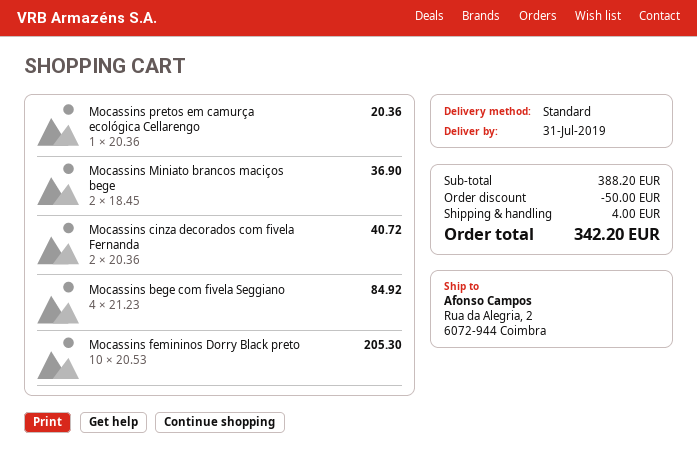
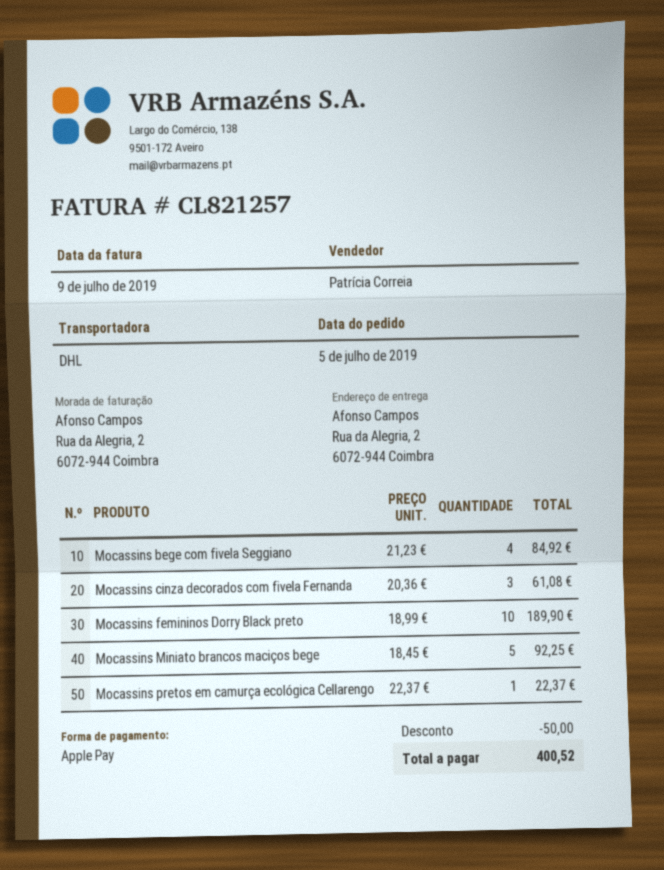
shipping method: standard -> DHL
Mocassins pretos em camurça ecológica Cellarengo: 1 x 20.36 = 20.36 -> 1 x 22.37 = 22.37
Mocassins Miniato brancos maciços bege: 2 x 18.45 = 36.90 -> 5 x 18.45 = 92.25
Mocassins cinza decorados com fivela Fernanda: 2 x 20.36 = 40.72 -> 3 x 20.36 = 61.08
Mocassins femininos Dorry Black preto: 10 x 20.53 = 205.30 -> 10 x 18.99 = 189.90
shipping: 4.00 -> none
total: 342.20 -> 400.52

